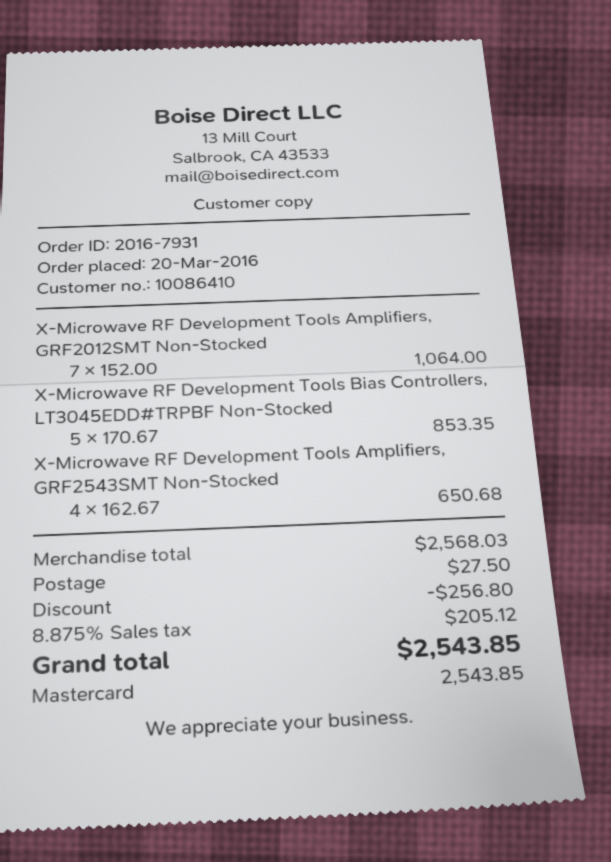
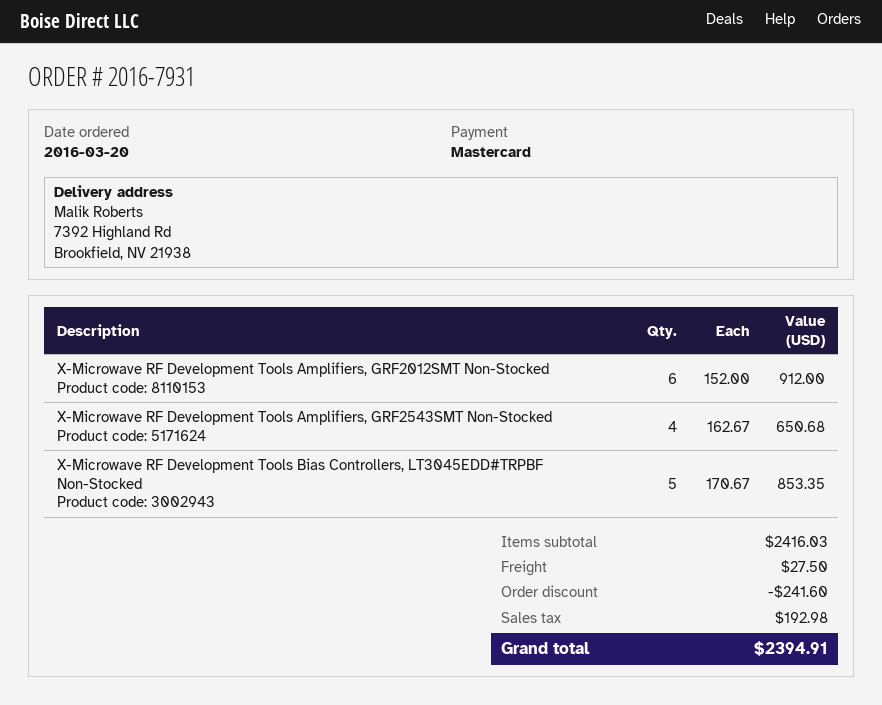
X-Microwave RF Development Tools Amplifiers, GRF2012SMT Non-Stocked: 7 x 152.00 = 1064.00 -> 6 x 152.00 = 912.00
subtotal: 2568.03 -> 2416.03
discount: 256.80 -> 241.60
tax: 205.12 -> 192.98
total: 2543.85 -> 2394.91

